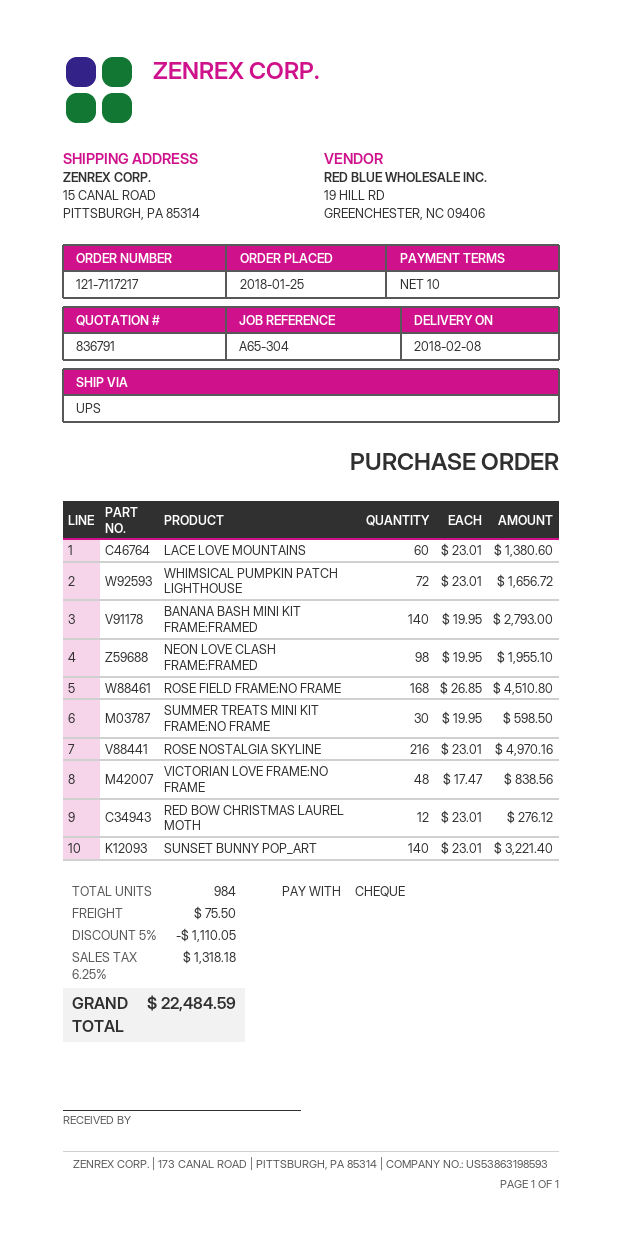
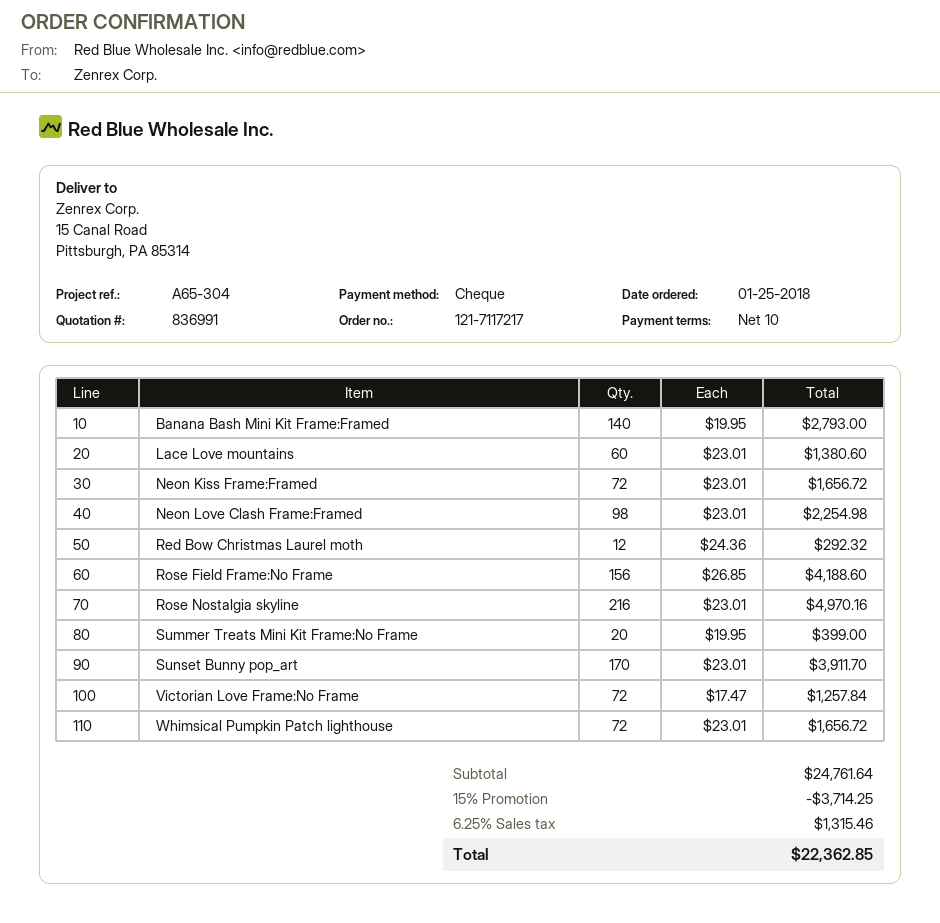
quote number: 836791 -> 836991
NEON LOVE CLASH FRAME:FRAMED: 98 x 19.95 = 1955.10 -> 98 x 23.01 = 2254.98
ROSE FIELD FRAME:NO FRAME: 168 x 26.85 = 4510.80 -> 156 x 26.85 = 4188.60
SUMMER TREATS MINI KIT FRAME:NO FRAME: 30 x 19.95 = 598.50 -> 20 x 19.95 = 399.00
VICTORIAN LOVE FRAME:NO FRAME: 48 x 17.47 = 838.56 -> 72 x 17.47 = 1257.84
RED BOW CHRISTMAS LAUREL MOTH: 12 x 23.01 = 276.12 -> 12 x 24.36 = 292.32
SUNSET BUNNY POP_ART: 140 x 23.01 = 3221.40 -> 170 x 23.01 = 3911.70
Neon Kiss Frame:Framed: none -> 72 x 23.01 = 1656.72
discount: 5% = 1110.05 -> 15% = 3714.25
shipping: 75.50 -> none
tax: 6.25% = 1318.18 -> 6.25% = 1315.46
total: 22484.59 -> 22362.85

